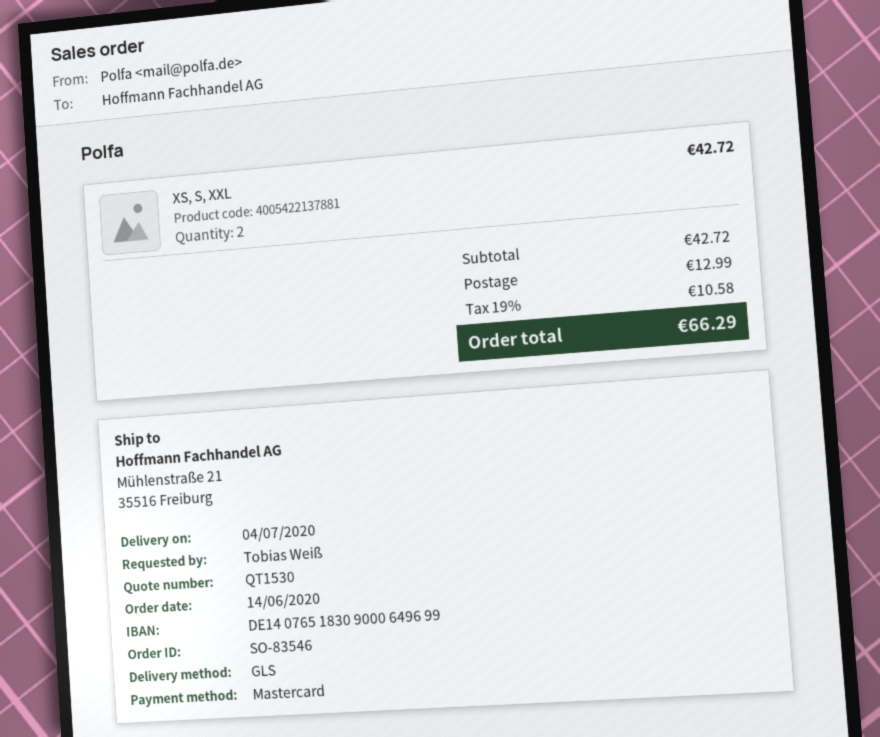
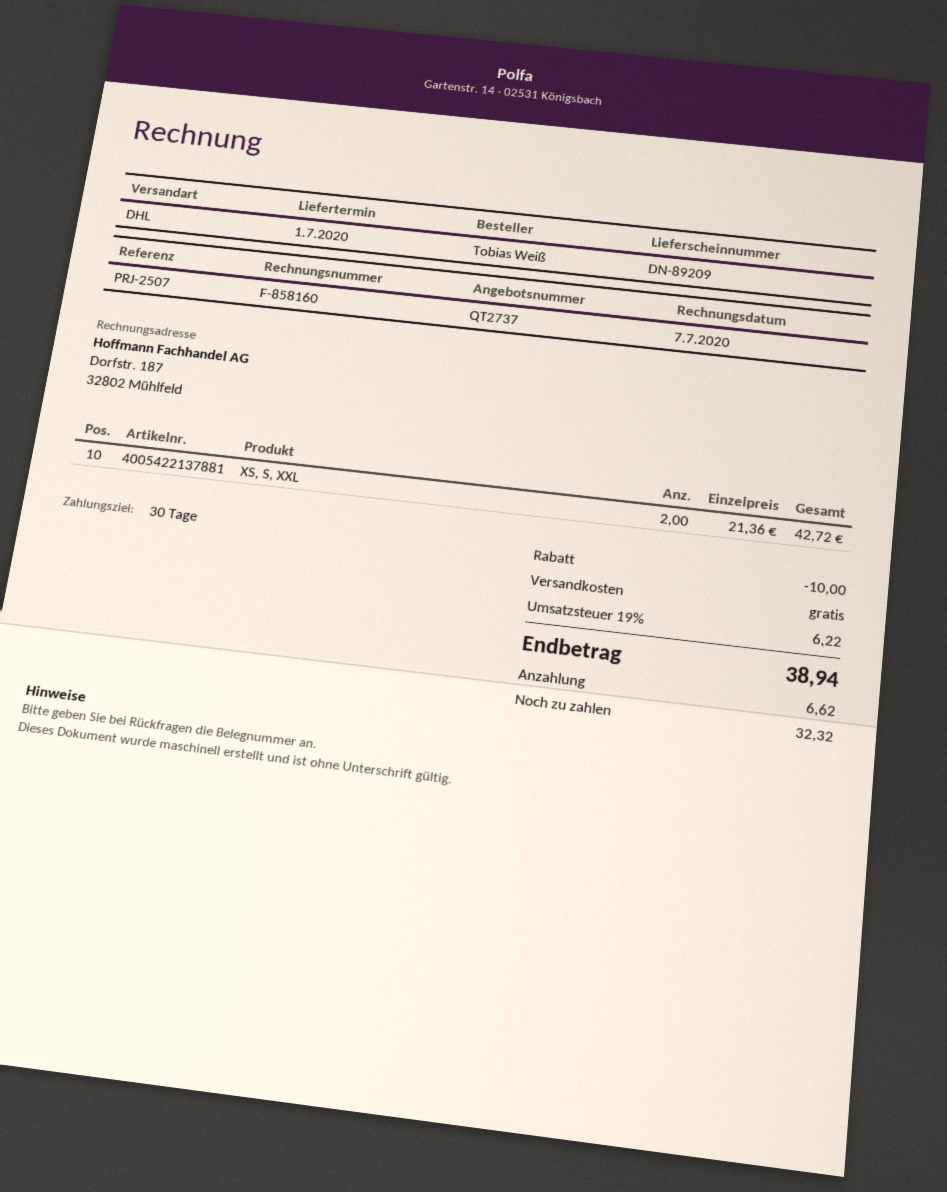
quote number: QT1530 -> QT2737
delivery date: 2020-07-04 -> 2020-07-01
shipping method: GLS -> DHL
discount: none -> 10.00
shipping: 12.99 -> 0.00
tax: 19% = 10.58 -> 19% = 6.22
total: 66.29 -> 38.94

